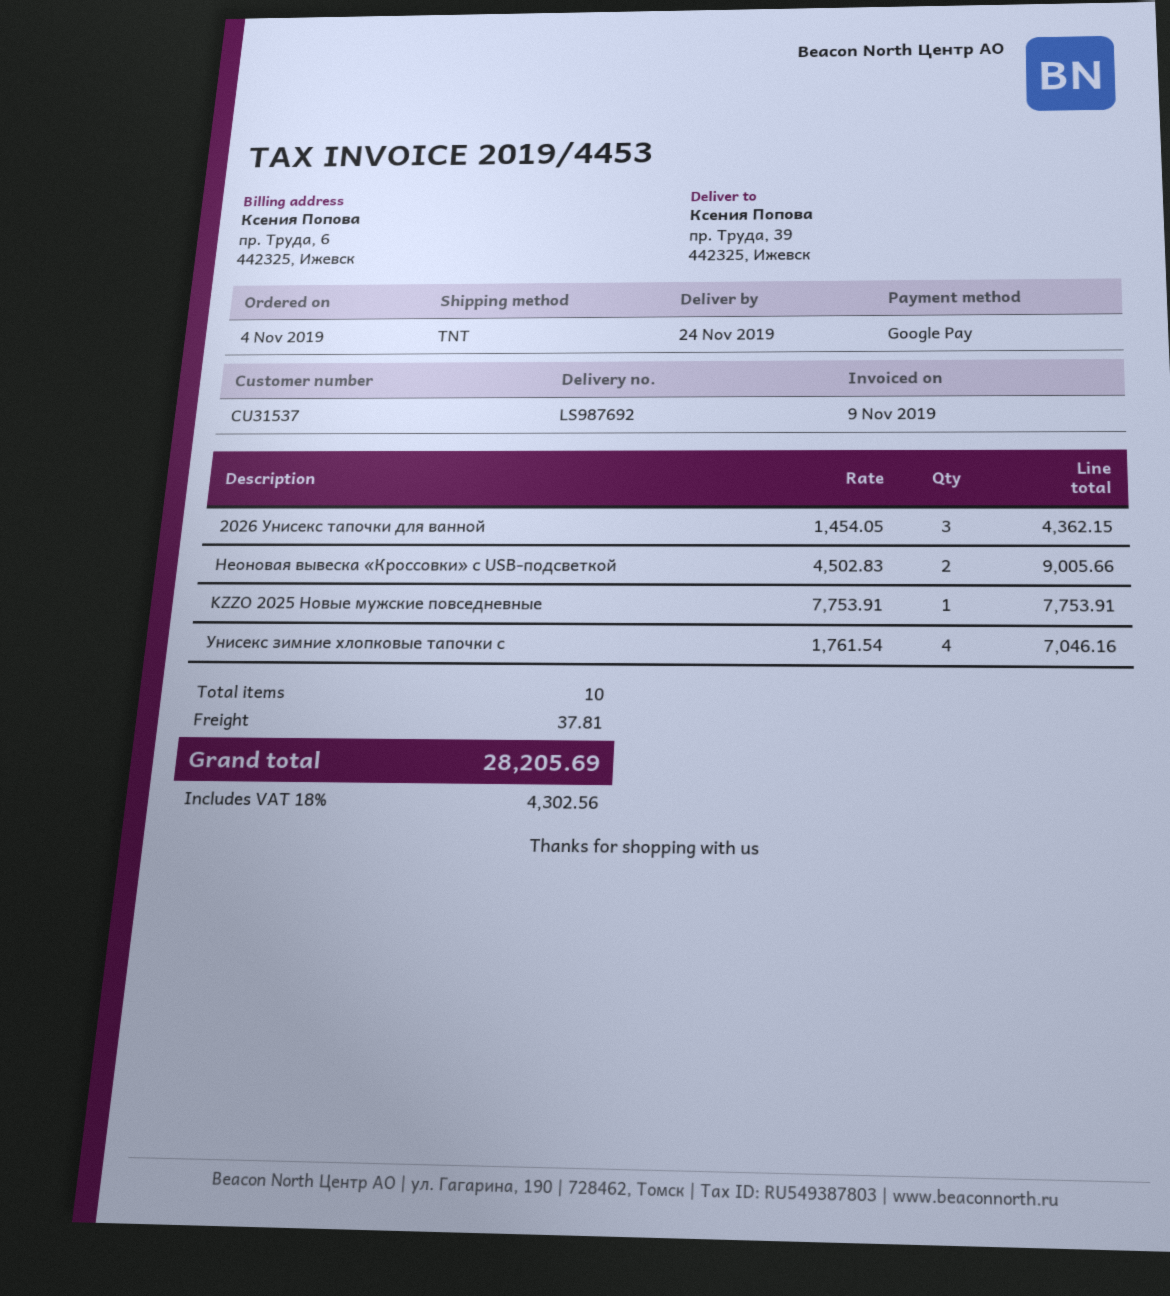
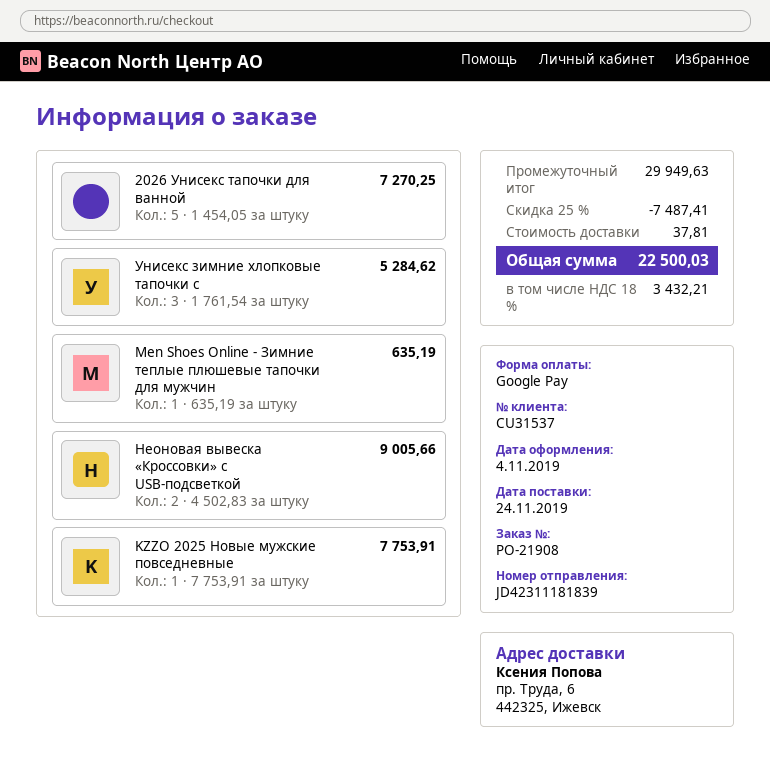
ship to: пр. Труда, 39, 442325, Ижевск -> пр. Труда, 6, 442325, Ижевск
2026 Унисекс тапочки для ванной: 3 x 1454.05 = 4362.15 -> 5 x 1454.05 = 7270.25
Унисекс зимние хлопковые тапочки с: 4 x 1761.54 = 7046.16 -> 3 x 1761.54 = 5284.62
Men Shoes Online - Зимние теплые плюшевые тапочки для мужчин: none -> 1 x 635.19 = 635.19
discount: none -> 25% = 7487.41
tax: 18% = 4302.56 -> 18% = 3432.21
total: 28205.69 -> 22500.03

